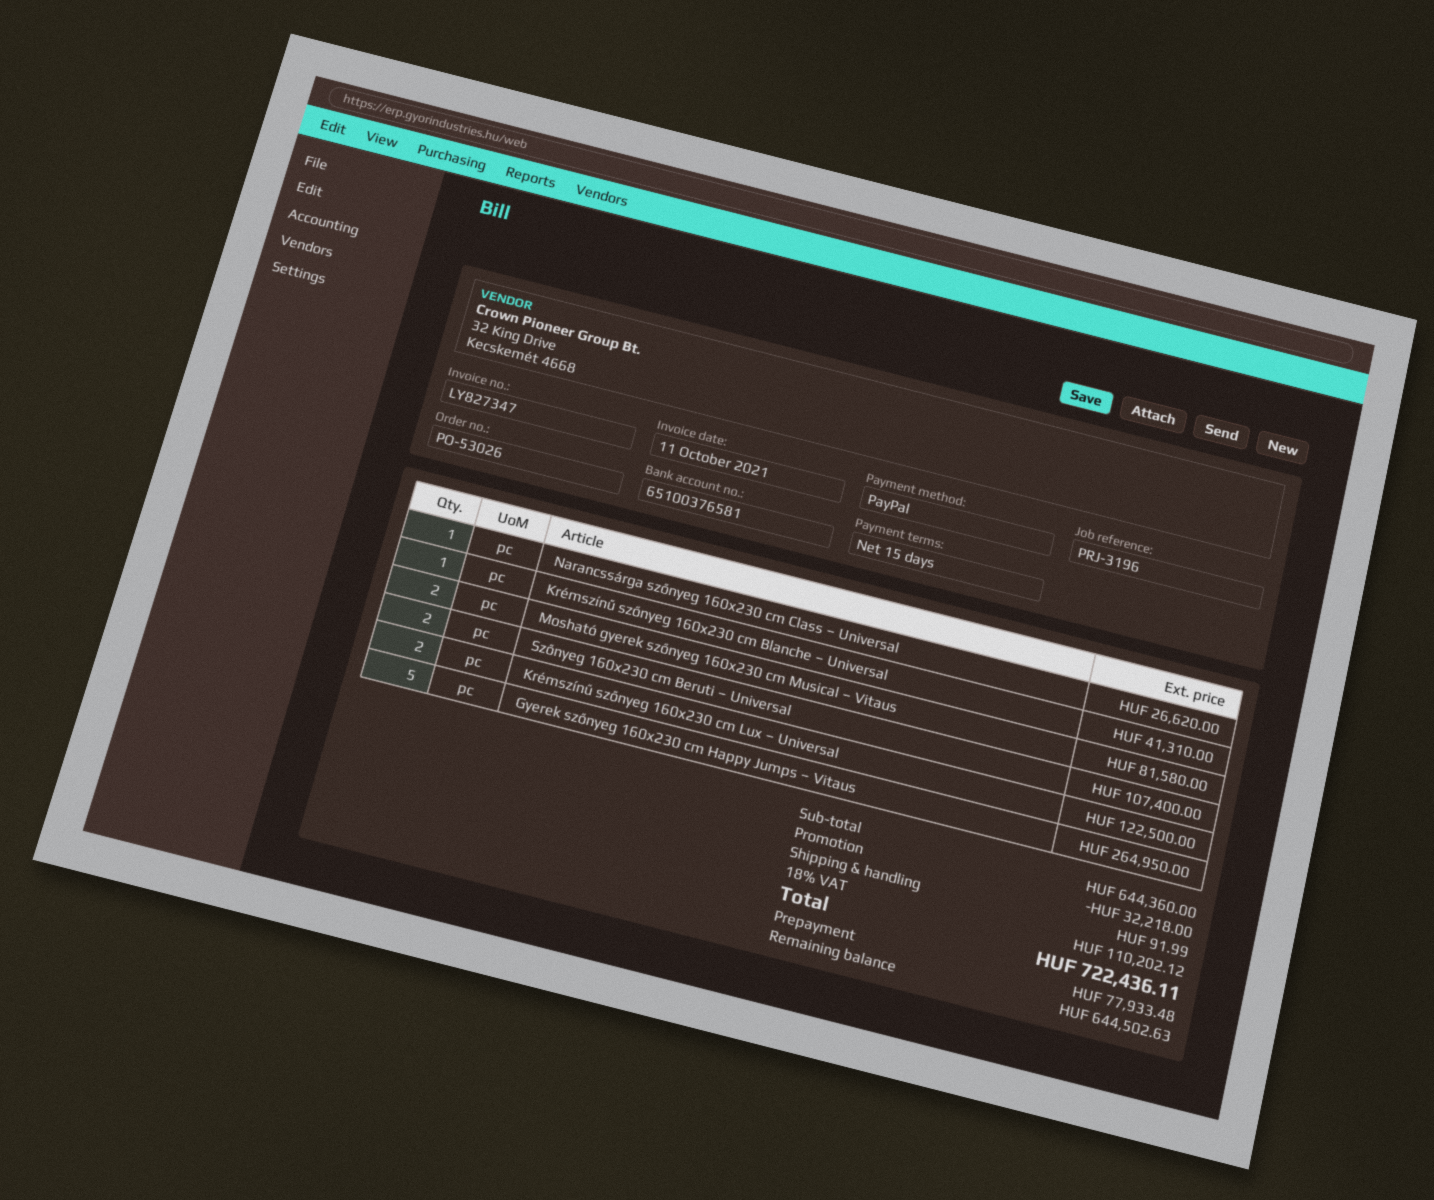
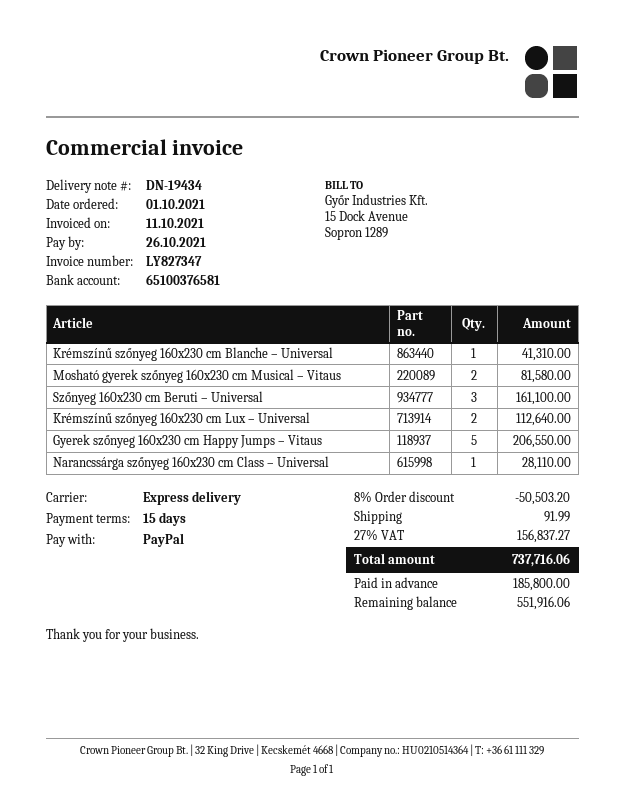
Narancssárga szőnyeg 160x230 cm Class – Universal: 1 for 26620.00 -> 1 for 28110.00
Szőnyeg 160x230 cm Beruti – Universal: 2 for 107400.00 -> 3 for 161100.00
Krémszínű szőnyeg 160x230 cm Lux – Universal: 2 for 122500.00 -> 2 for 112640.00
Gyerek szőnyeg 160x230 cm Happy Jumps – Vitaus: 5 for 264950.00 -> 5 for 206550.00
discount: 32218.00 -> 50503.20
tax: 18% = 110202.12 -> 27% = 156837.27
total: 722436.11 -> 737716.06
deposit: 77933.48 -> 185800.00
balance: 644502.63 -> 551916.06

